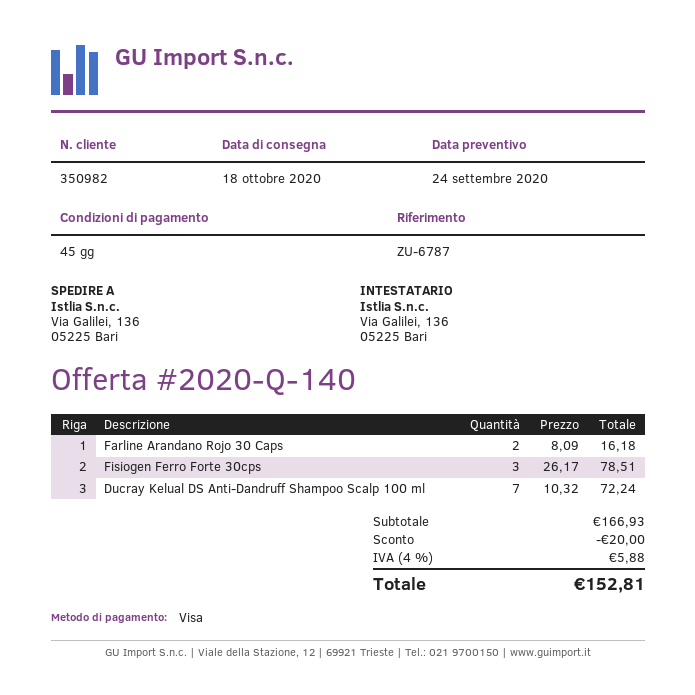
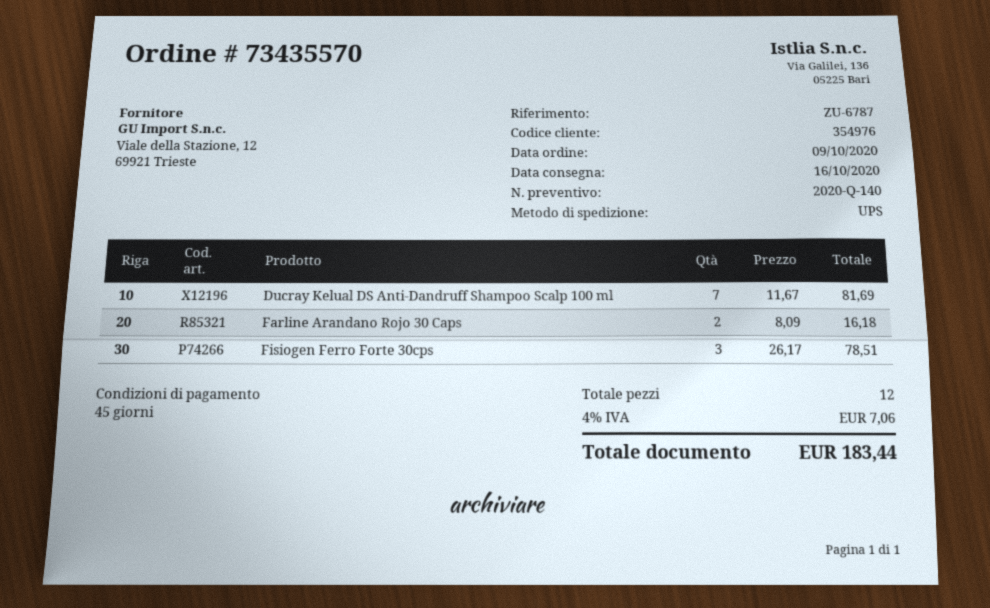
delivery date: 2020-10-18 -> 2020-10-16
customer number: 350982 -> 354976
Ducray Kelual DS Anti-Dandruff Shampoo Scalp 100 ml: 7 x 10.32 = 72.24 -> 7 x 11.67 = 81.69
discount: 20.00 -> none
tax: 4% = 5.88 -> 4% = 7.06
total: 152.81 -> 183.44

